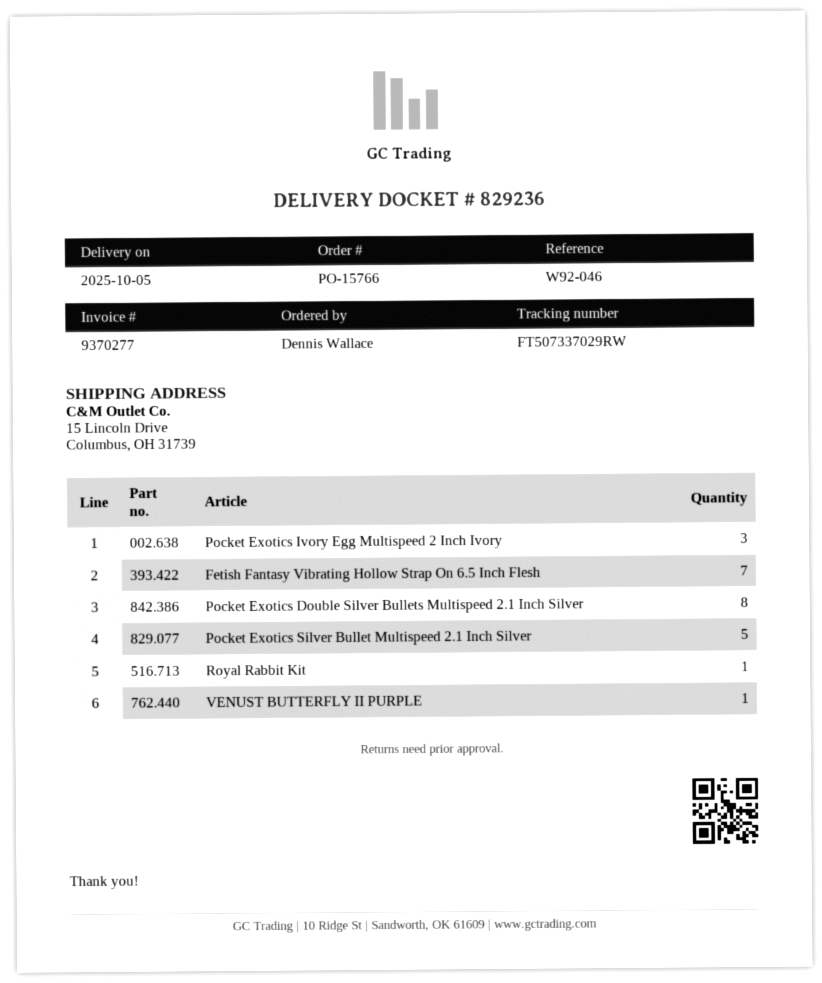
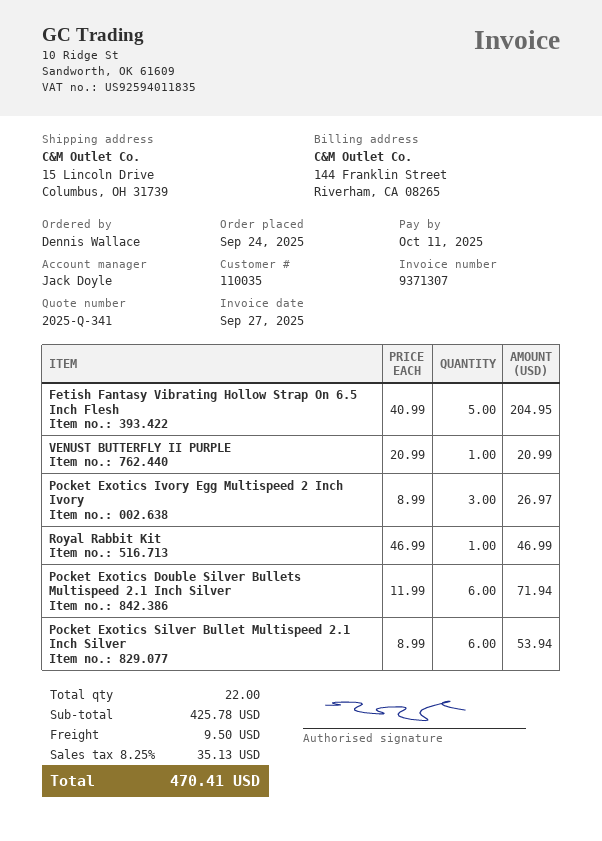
invoice number: 9370277 -> 9371307
Fetish Fantasy Vibrating Hollow Strap On 6.5 Inch Flesh: 7 -> 5
Pocket Exotics Double Silver Bullets Multispeed 2.1 Inch Silver: 8 -> 6
Pocket Exotics Silver Bullet Multispeed 2.1 Inch Silver: 5 -> 6

